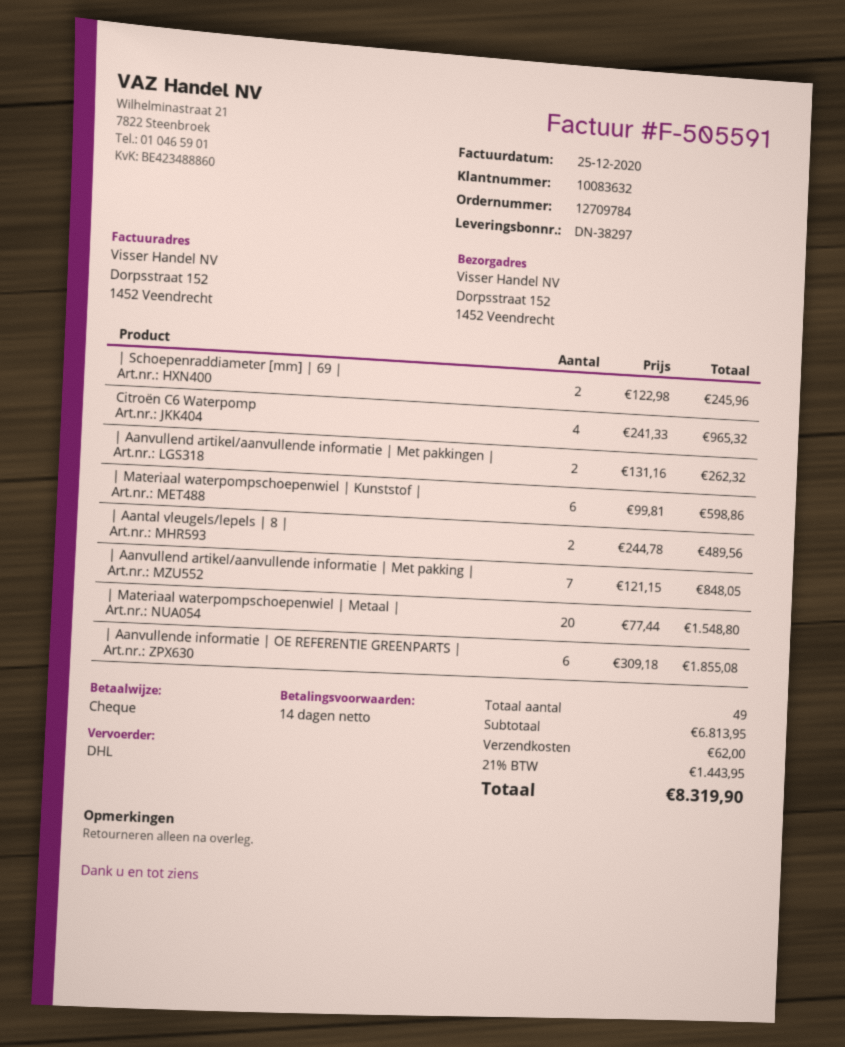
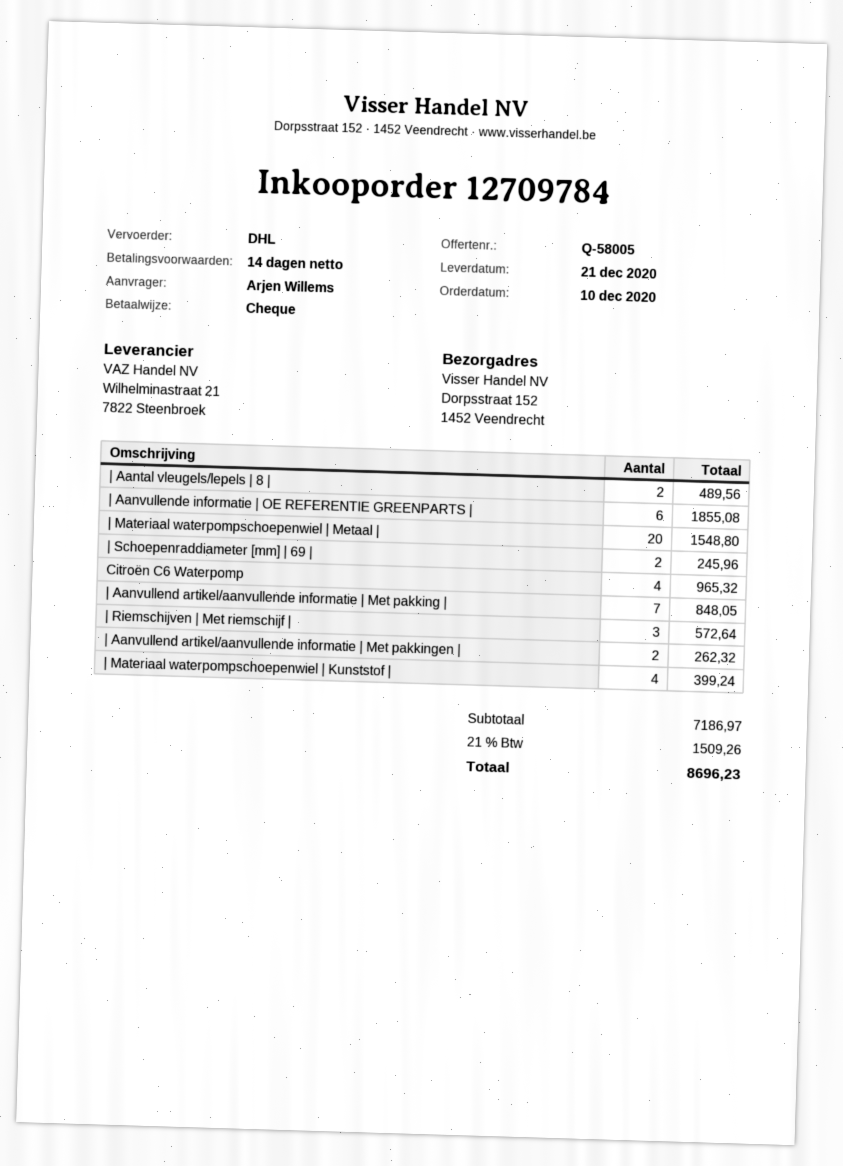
| Materiaal waterpompschoepenwiel | Kunststof |: 6 for 598.86 -> 4 for 399.24
| Riemschijven | Met riemschijf |: none -> 3 for 572.64
subtotal: 6813.95 -> 7186.97
shipping: 62.00 -> none
tax: 21% = 1443.95 -> 21% = 1509.26
total: 8319.90 -> 8696.23

